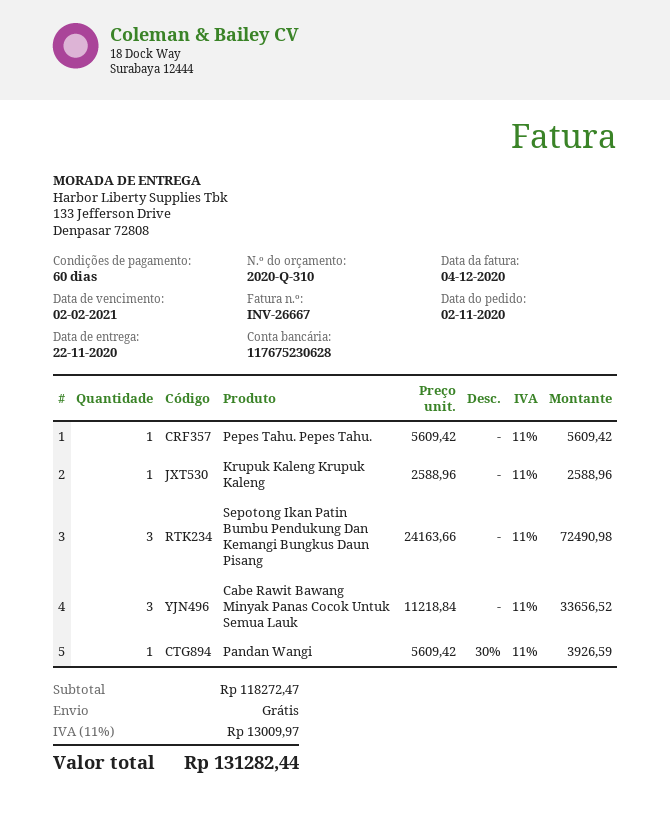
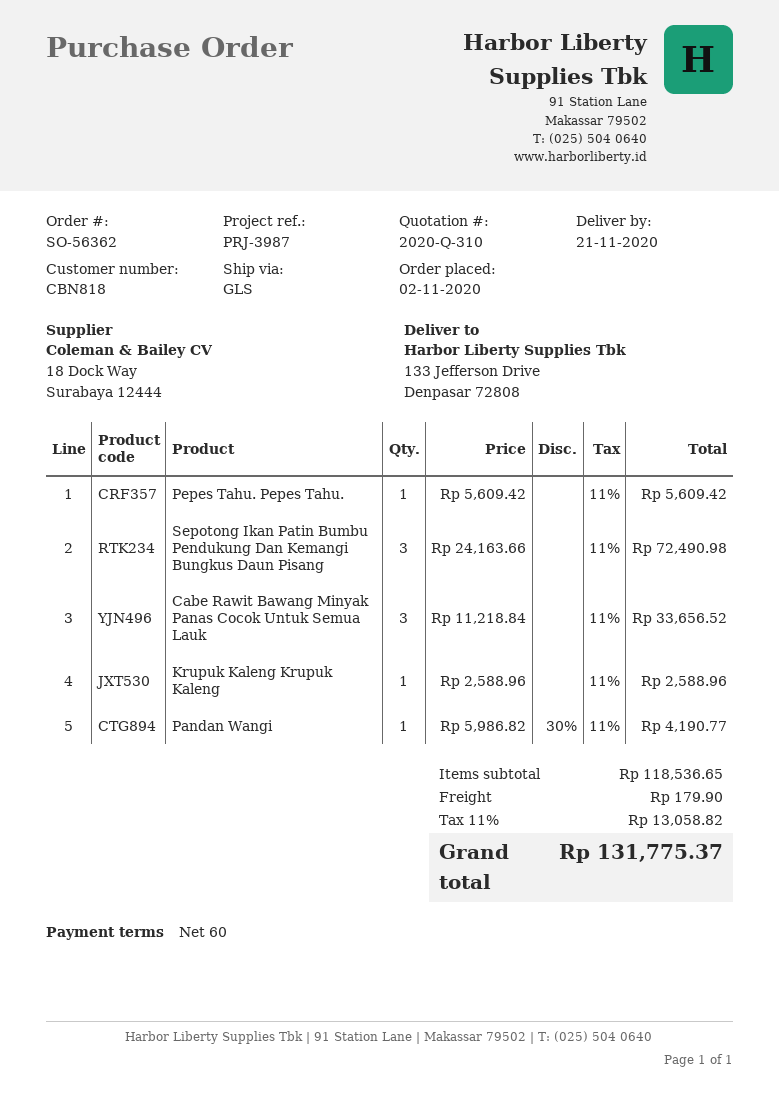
delivery date: 2020-11-22 -> 2020-11-21
Pandan Wangi: 1 x 5609.42 - 30% = 3926.59 -> 1 x 5986.82 - 30% = 4190.77
subtotal: 118272.47 -> 118536.65
shipping: 0.00 -> 179.90
tax: 11% = 13009.97 -> 11% = 13058.82
total: 131282.44 -> 131775.37

